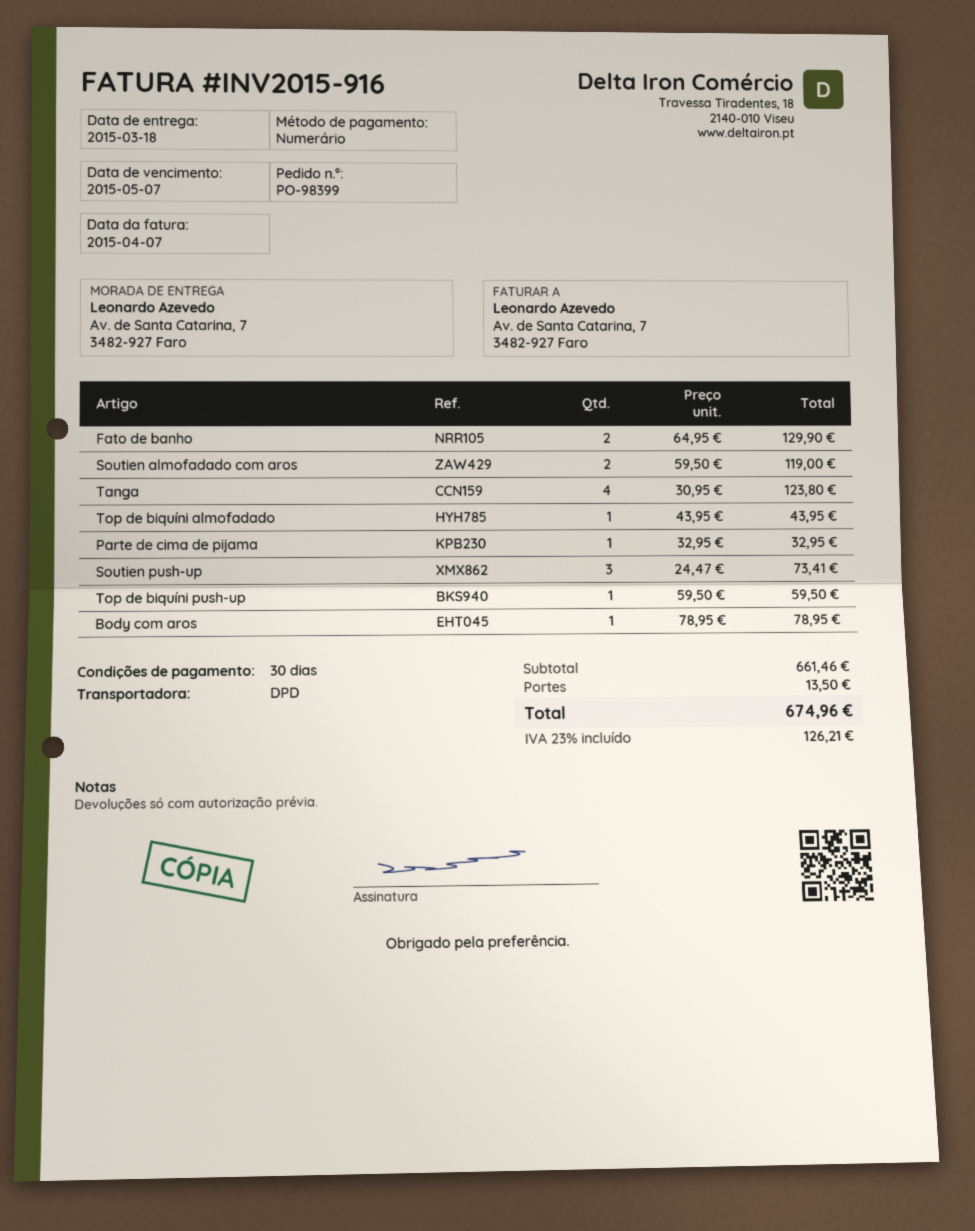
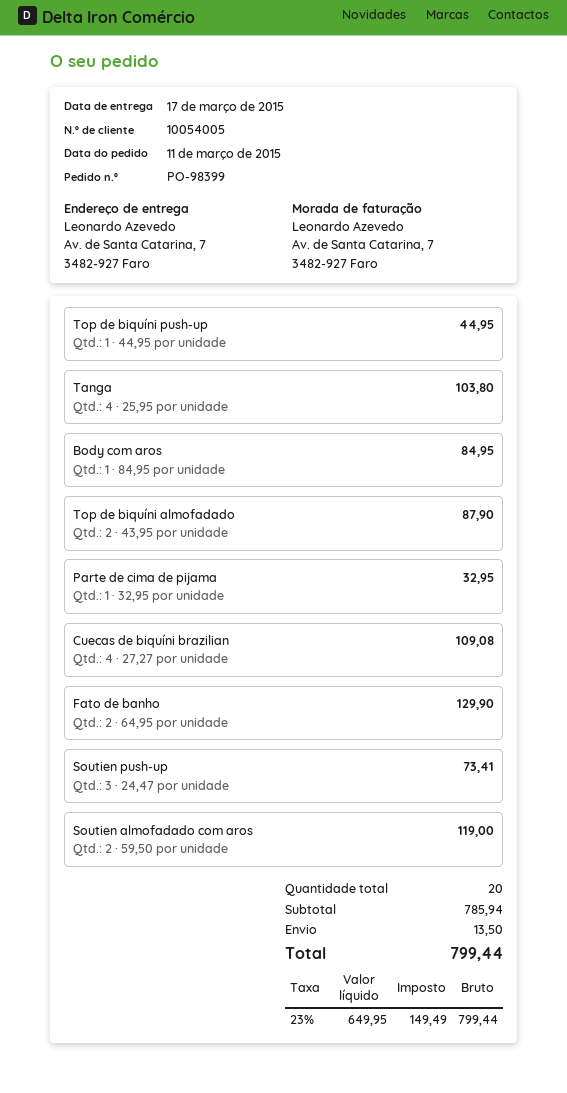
delivery date: 2015-03-18 -> 2015-03-17
Tanga: 4 x 30.95 = 123.80 -> 4 x 25.95 = 103.80
Top de biquíni almofadado: 1 x 43.95 = 43.95 -> 2 x 43.95 = 87.90
Top de biquíni push-up: 1 x 59.50 = 59.50 -> 1 x 44.95 = 44.95
Body com aros: 1 x 78.95 = 78.95 -> 1 x 84.95 = 84.95
Cuecas de biquíni brazilian: none -> 4 x 27.27 = 109.08
subtotal: 661.46 -> 785.94
tax: 23% = 126.21 -> 23% = 149.49
total: 674.96 -> 799.44

